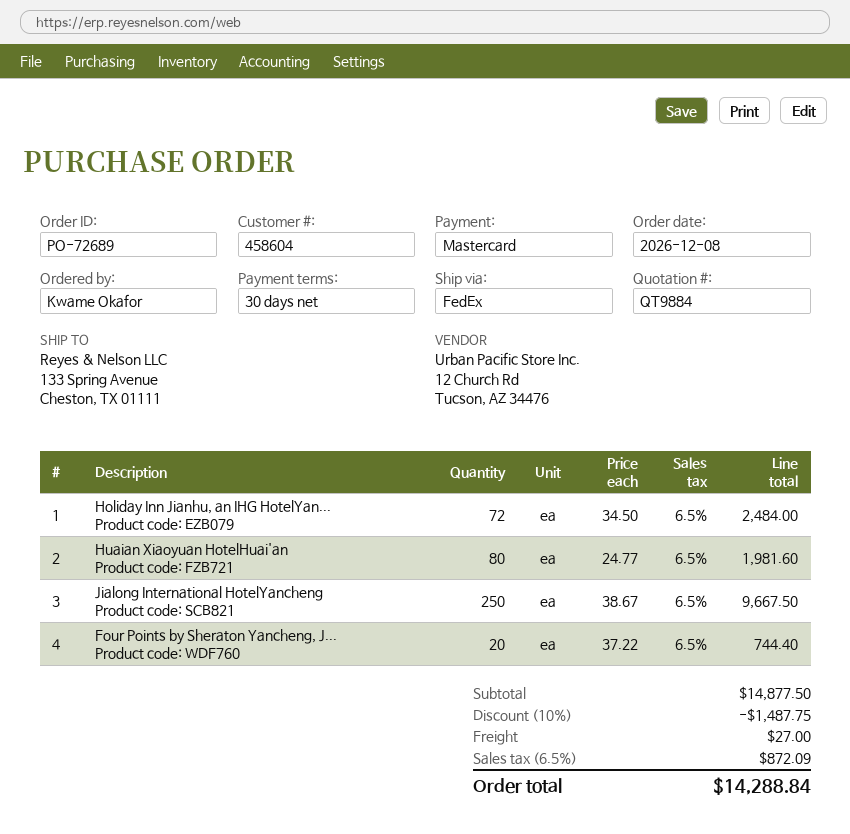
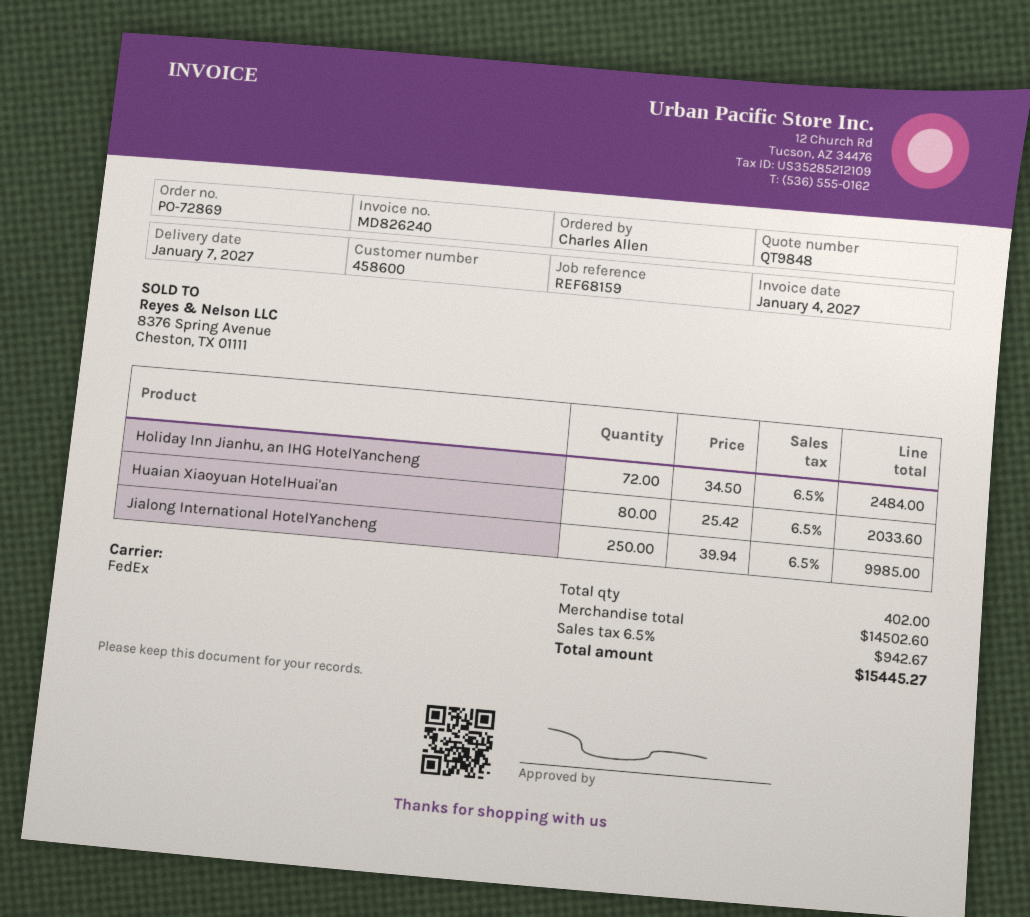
quote number: QT9884 -> QT9848
order number: PO-72689 -> PO-72869
customer number: 458604 -> 458600
ordered by: Kwame Okafor -> Charles Allen
Huaian Xiaoyuan HotelHuai'an: 80 x 24.77 = 1981.60 -> 80 x 25.42 = 2033.60
Jialong International HotelYancheng: 250 x 38.67 = 9667.50 -> 250 x 39.94 = 9985.00
Four Points by Sheraton Yancheng, J...: 20 x 37.22 = 744.40 -> none
subtotal: 14877.50 -> 14502.60
discount: 10% = 1487.75 -> none
shipping: 27.00 -> none
tax: 6.5% = 872.09 -> 6.5% = 942.67
total: 14288.84 -> 15445.27

